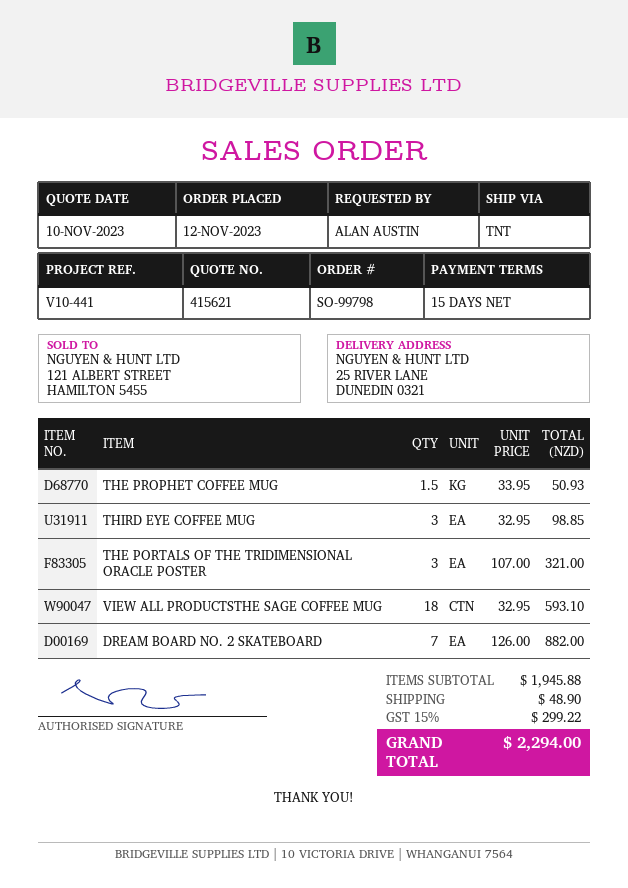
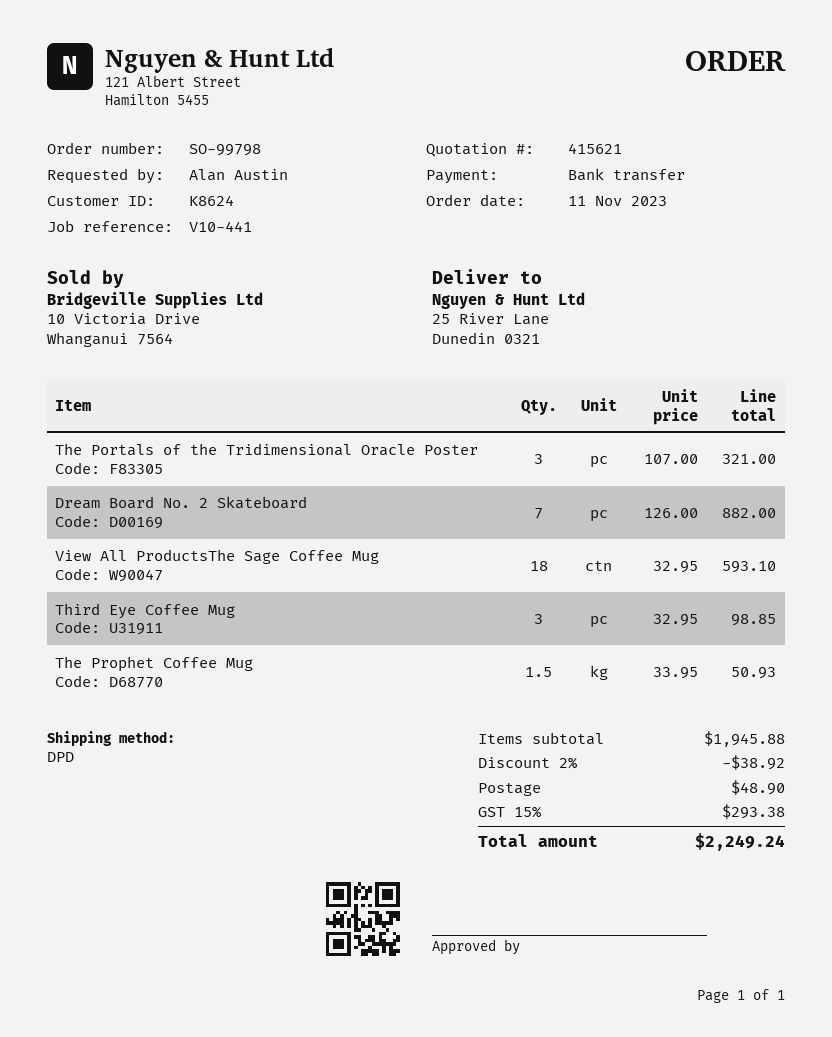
order date: 2023-11-12 -> 2023-11-11
shipping method: TNT -> DPD
discount: none -> 2% = 38.92
tax: 15% = 299.22 -> 15% = 293.38
total: 2294.00 -> 2249.24

